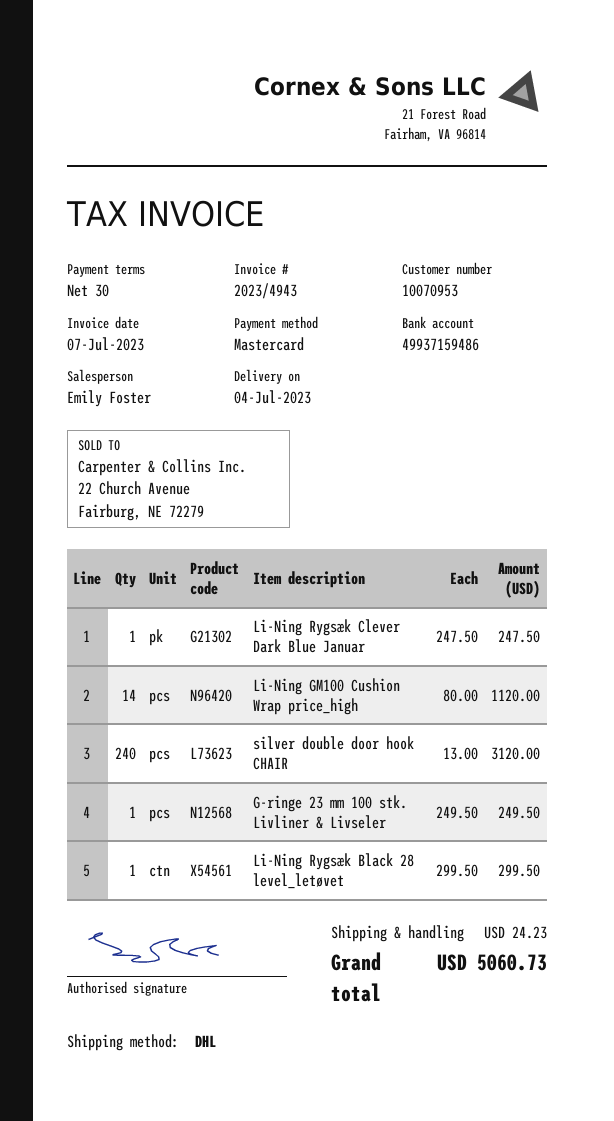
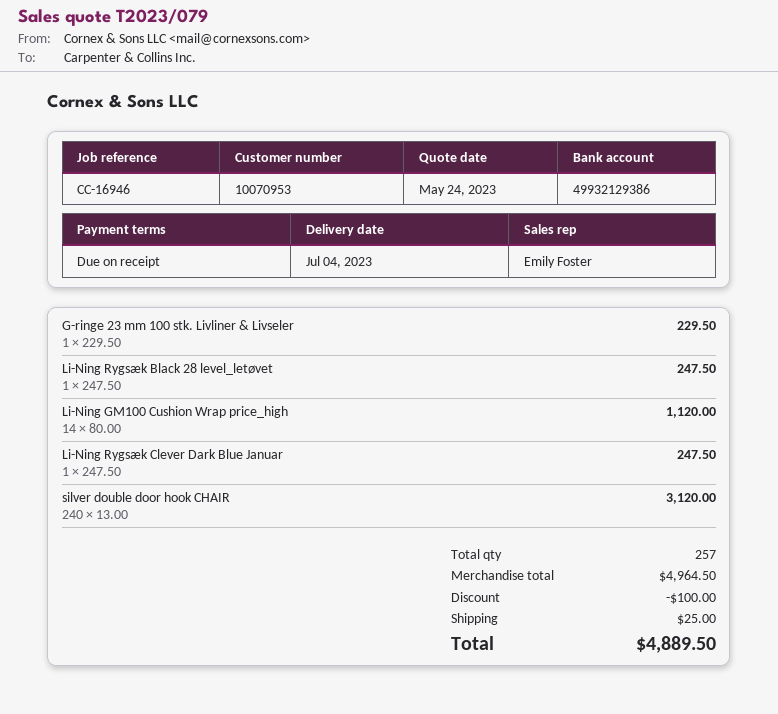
payment terms: 30 days -> on receipt
bank account: 49937159486 -> 49932129386
G-ringe 23 mm 100 stk. Livliner & Livseler: 1 x 249.50 = 249.50 -> 1 x 229.50 = 229.50
Li-Ning Rygsæk Black 28 level_letøvet: 1 x 299.50 = 299.50 -> 1 x 247.50 = 247.50
discount: none -> 100.00
shipping: 24.23 -> 25.00
total: 5060.73 -> 4889.50

